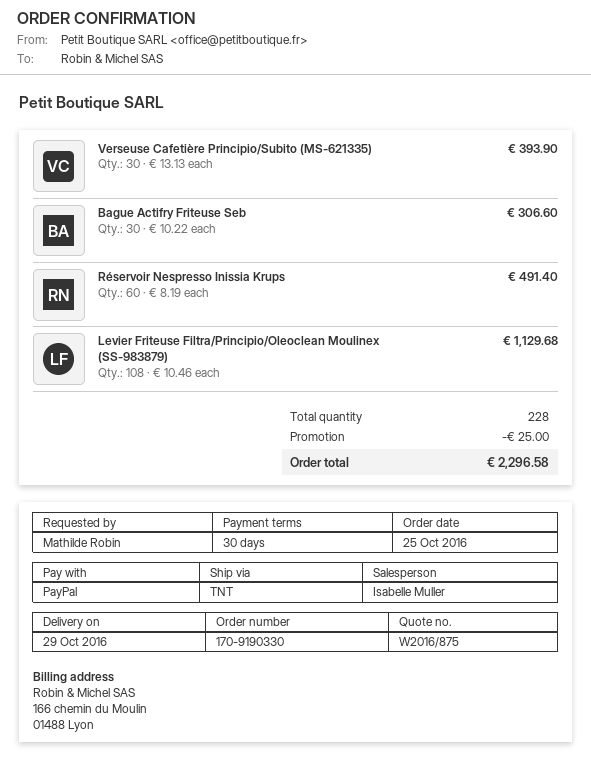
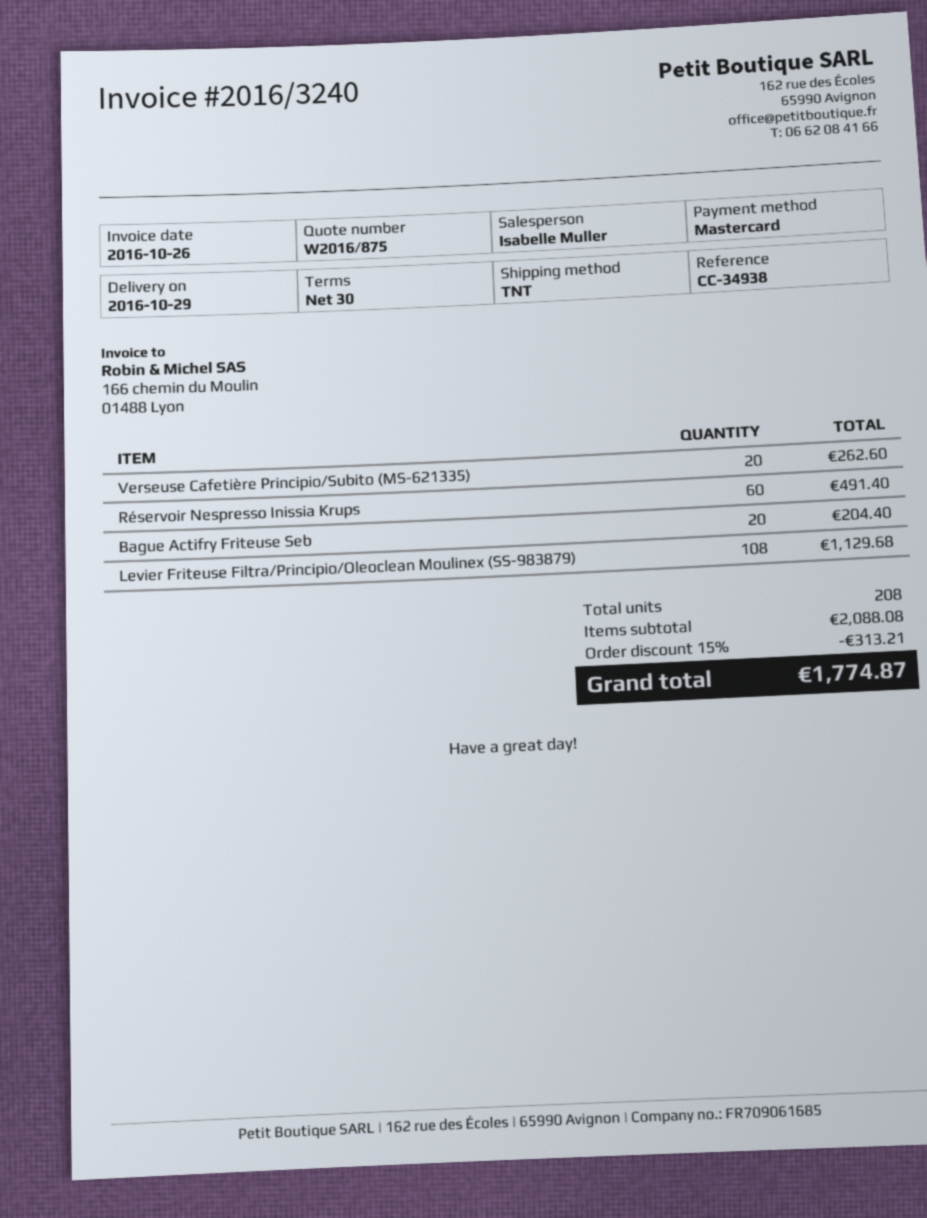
payment method: PayPal -> Mastercard
Verseuse Cafetière Principio/Subito (MS-621335): 30 for 393.90 -> 20 for 262.60
Bague Actifry Friteuse Seb: 30 for 306.60 -> 20 for 204.40
total quantity: 228 -> 208
discount: 25.00 -> 313.21
total: 2296.58 -> 1774.87

